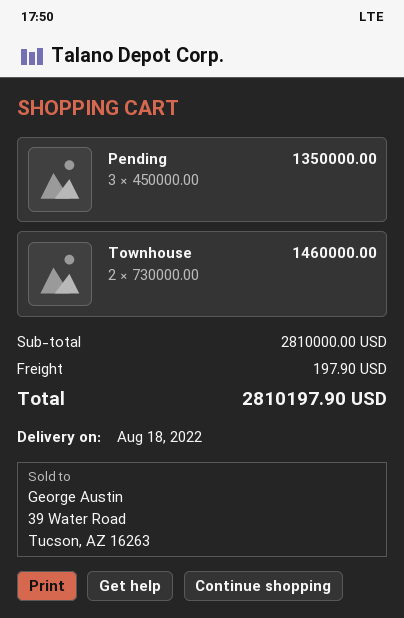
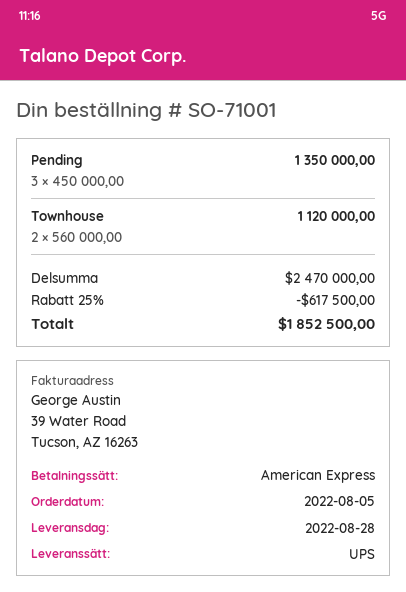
delivery date: 2022-08-18 -> 2022-08-28
Townhouse: 2 x 730000.00 = 1460000.00 -> 2 x 560000.00 = 1120000.00
subtotal: 2810000.00 -> 2470000.00
discount: none -> 25% = 617500.00
shipping: 197.90 -> none
total: 2810197.90 -> 1852500.00

